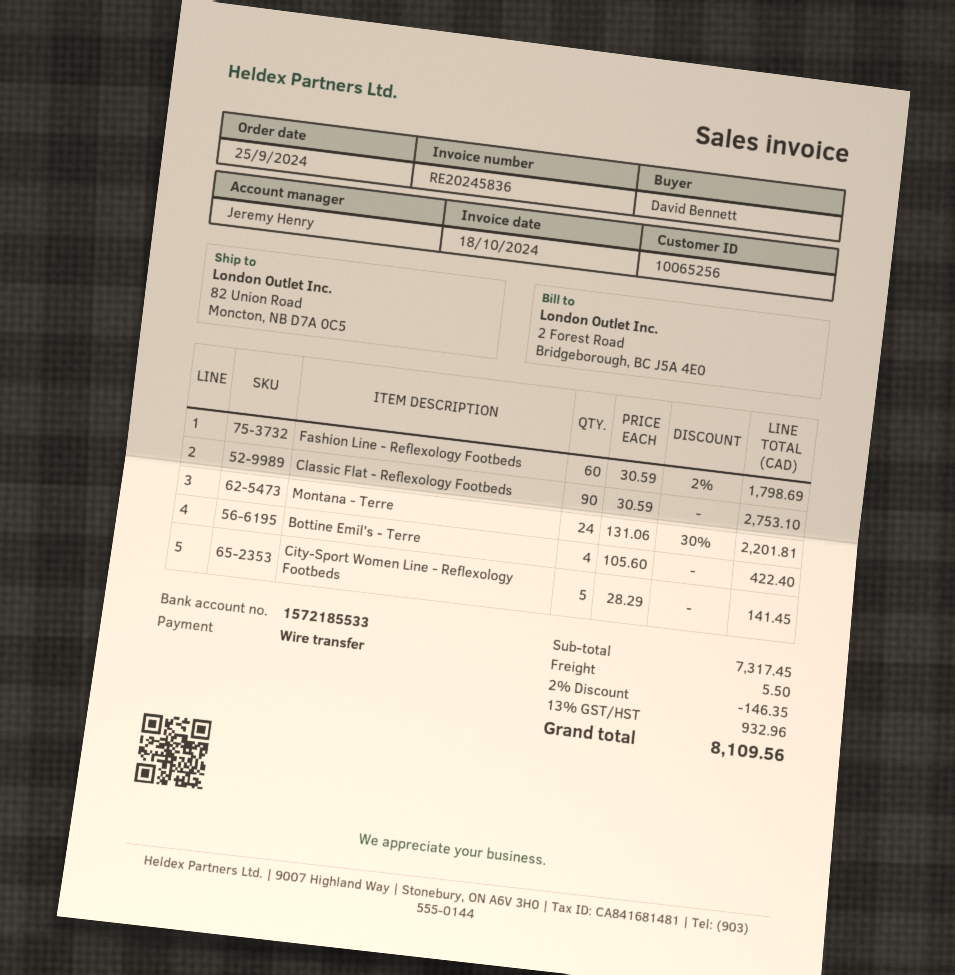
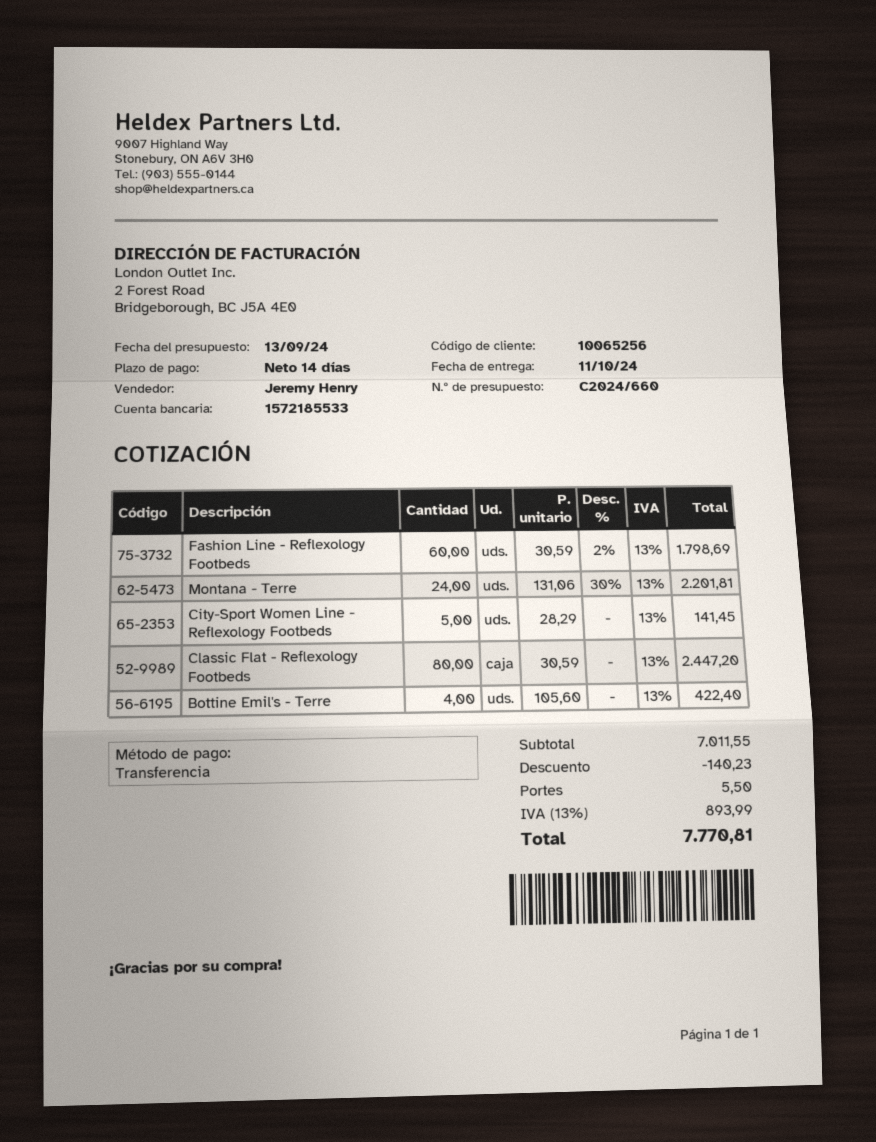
Classic Flat - Reflexology Footbeds: 90 x 30.59 = 2753.10 -> 80 x 30.59 = 2447.20
subtotal: 7317.45 -> 7011.55
discount: 146.35 -> 140.23
tax: 13% = 932.96 -> 13% = 893.99
total: 8109.56 -> 7770.81

